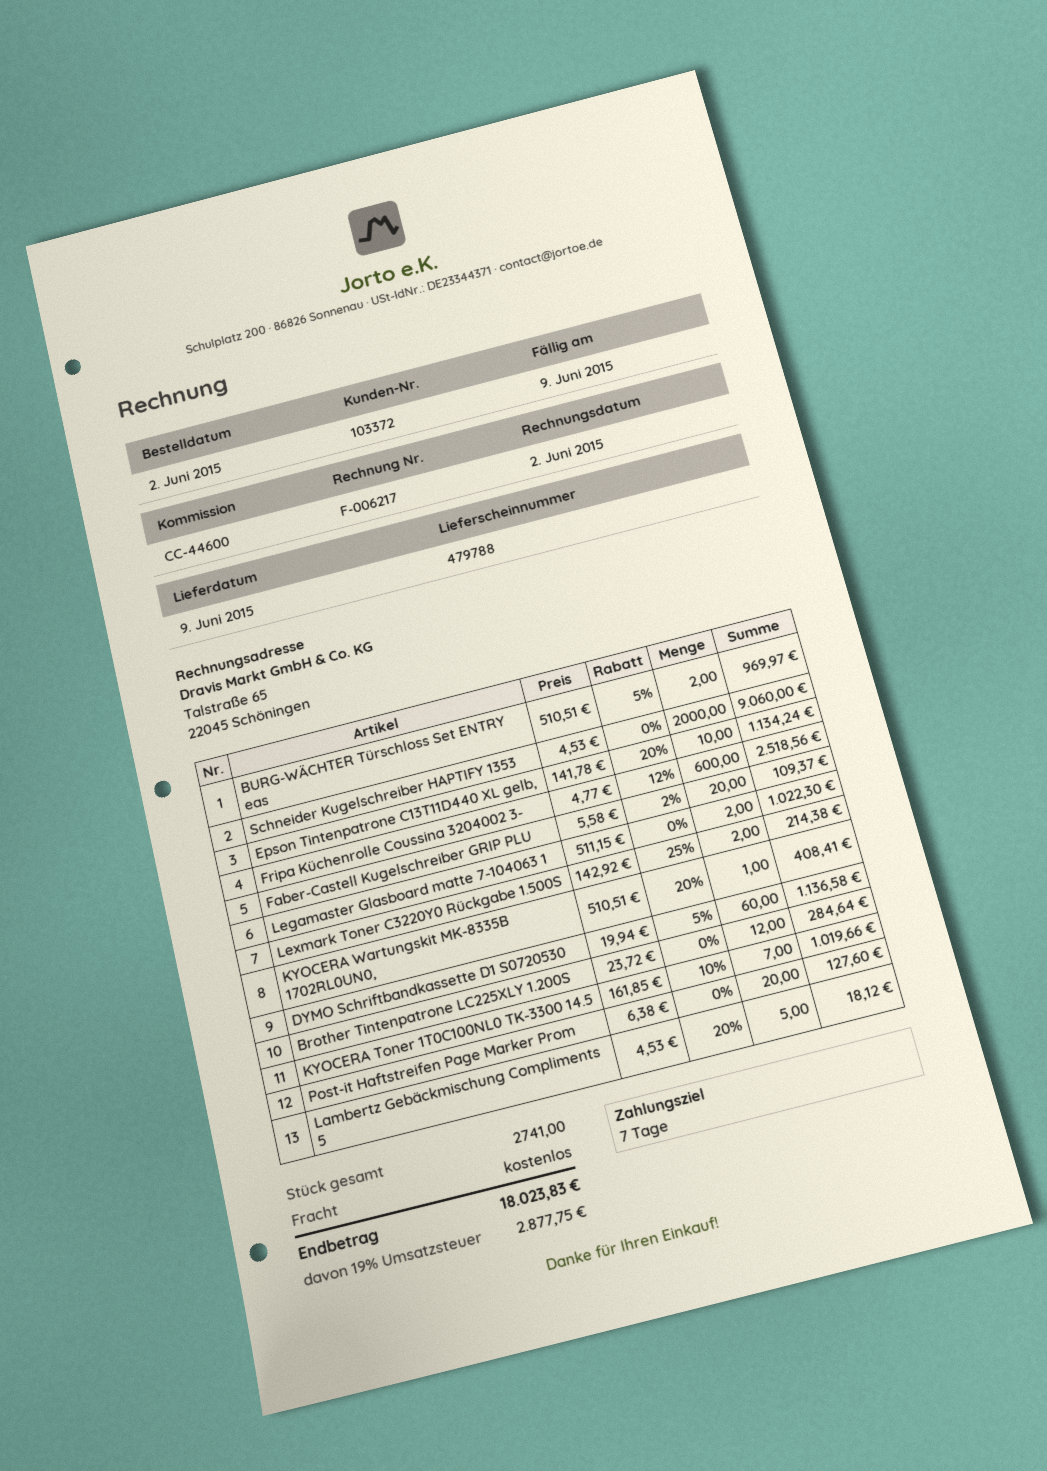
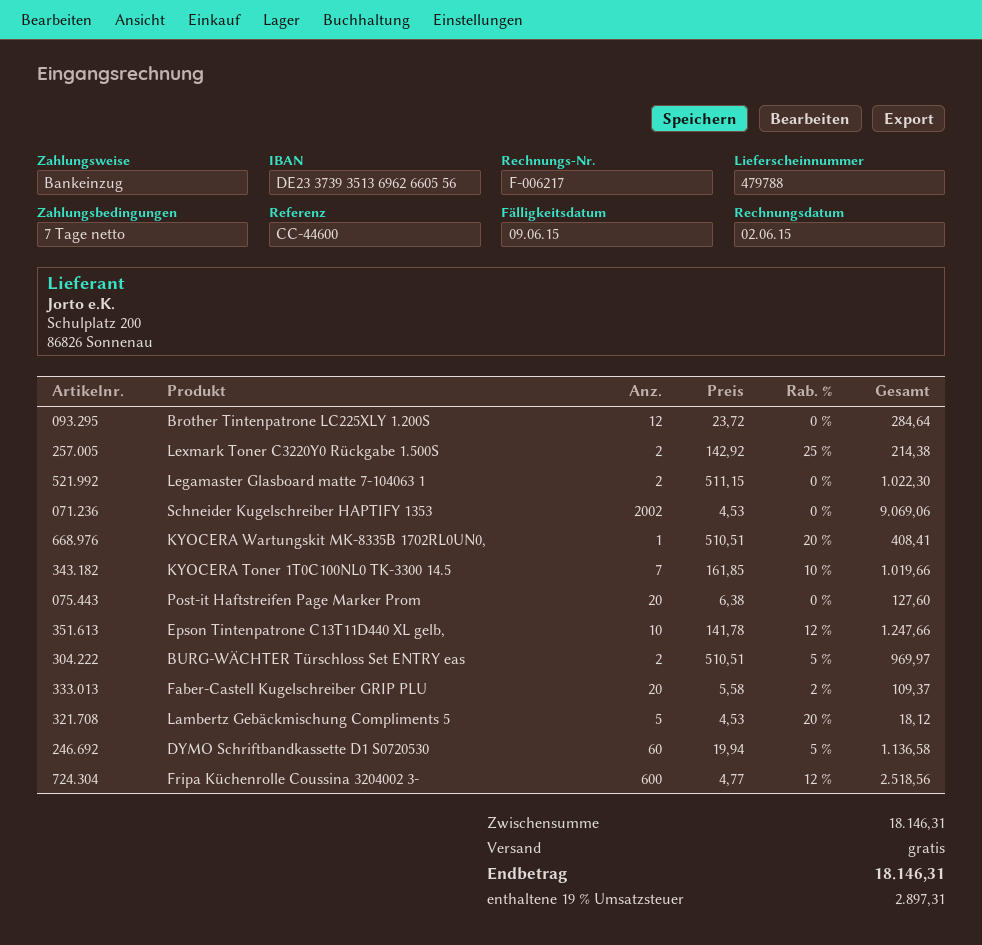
Schneider Kugelschreiber HAPTIFY 1353: 2000 x 4.53 = 9060.00 -> 2002 x 4.53 = 9069.06
Epson Tintenpatrone C13T11D440 XL gelb,: 10 x 141.78 - 20% = 1134.24 -> 10 x 141.78 - 12% = 1247.66
tax: 19% = 2877.75 -> 19% = 2897.31
total: 18023.83 -> 18146.31

